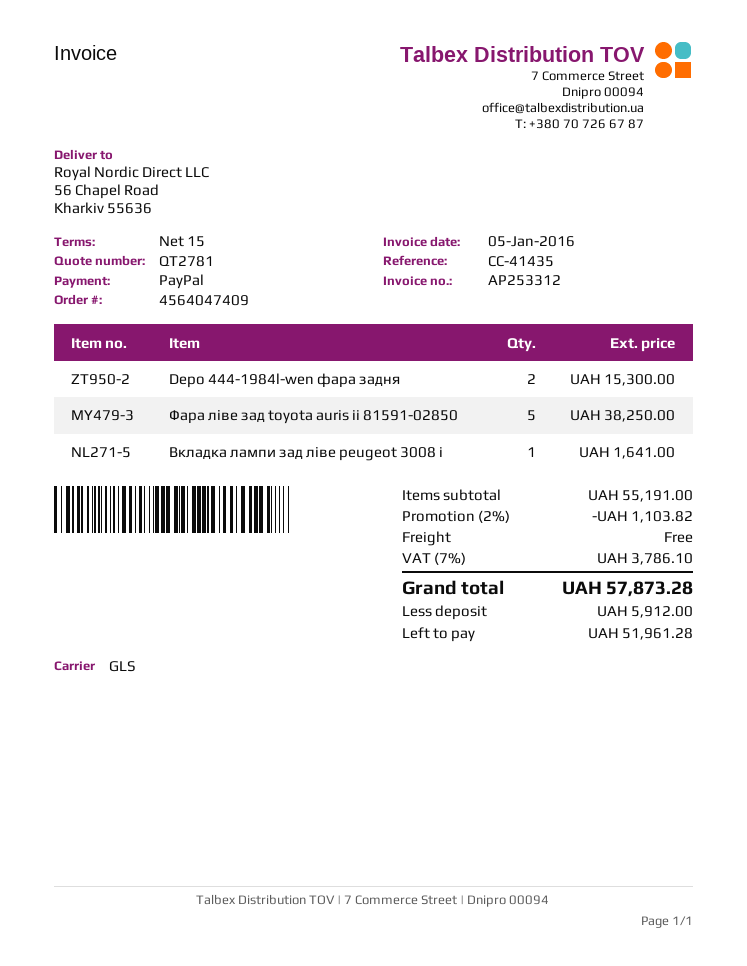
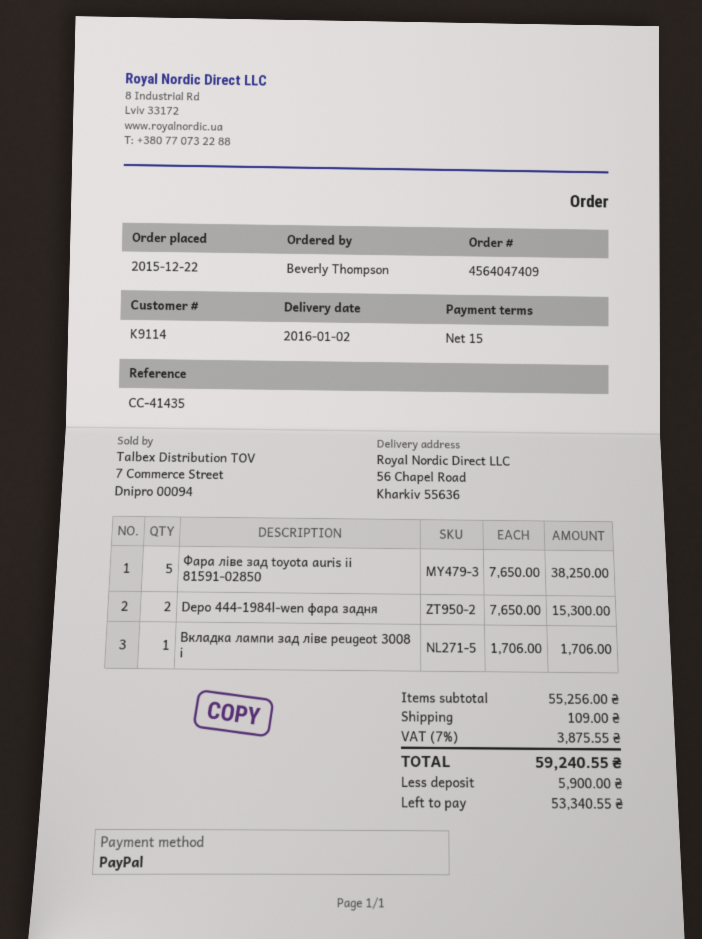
Вкладка лампи зад ліве peugeot 3008 i: 1 for 1641.00 -> 1 for 1706.00
subtotal: 55191.00 -> 55256.00
discount: 2% = 1103.82 -> none
shipping: 0.00 -> 109.00
tax: 7% = 3786.10 -> 7% = 3875.55
total: 57873.28 -> 59240.55
deposit: 5912.00 -> 5900.00
balance: 51961.28 -> 53340.55

